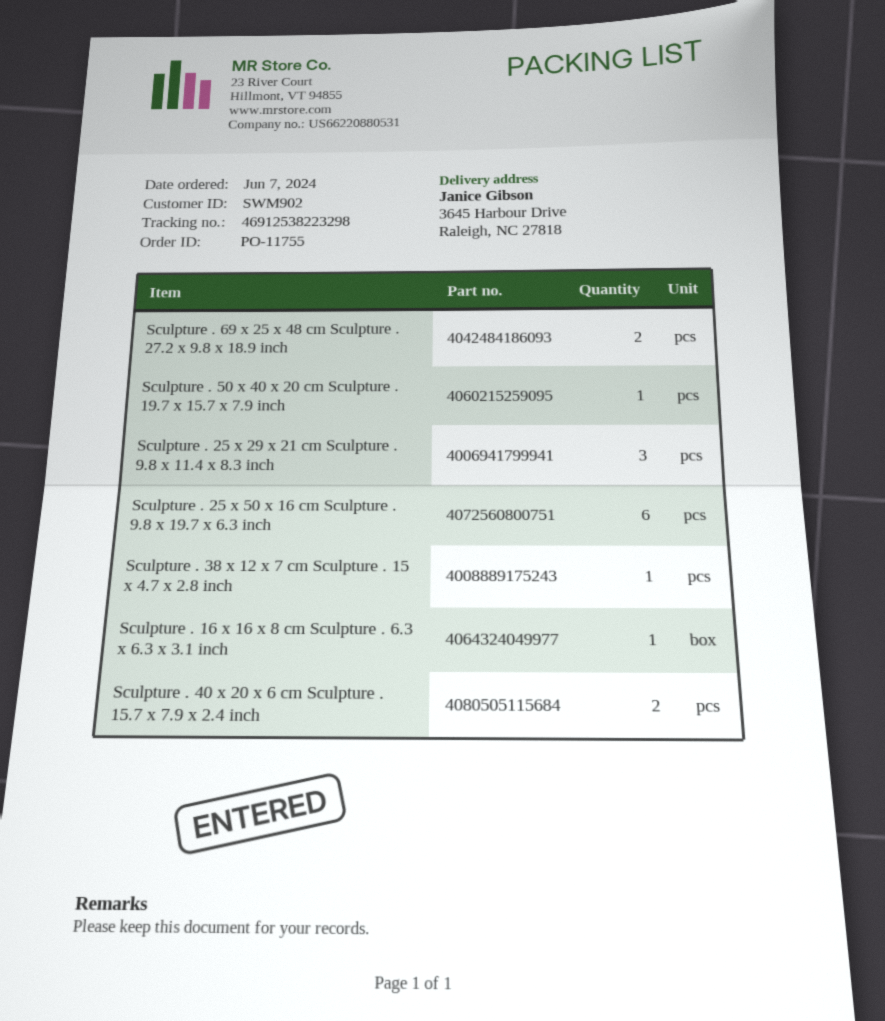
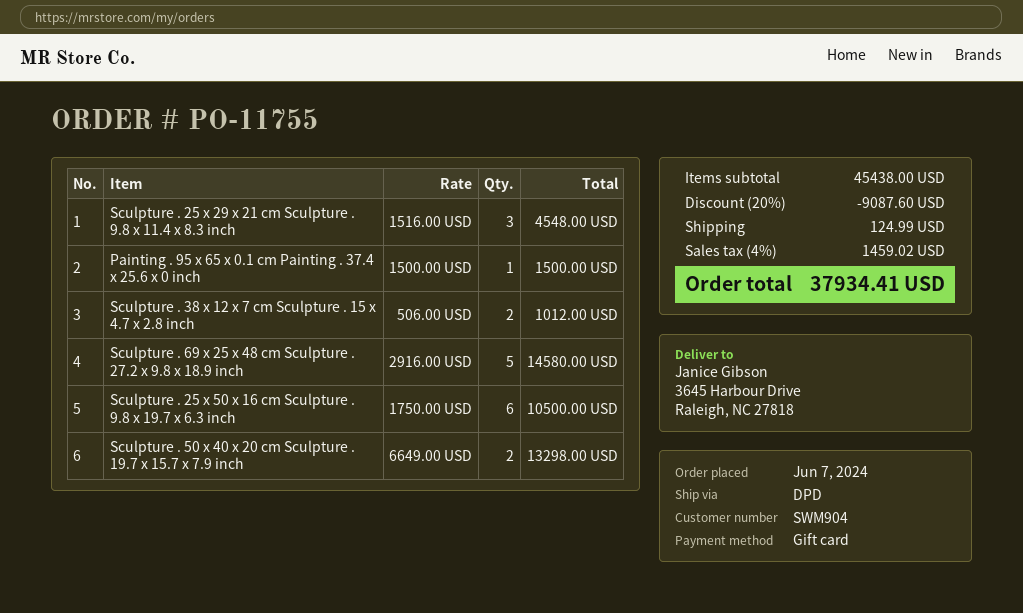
customer number: SWM902 -> SWM904
Sculpture . 69 x 25 x 48 cm Sculpture . 27.2 x 9.8 x 18.9 inch: 2 -> 5
Sculpture . 50 x 40 x 20 cm Sculpture . 19.7 x 15.7 x 7.9 inch: 1 -> 2
Sculpture . 38 x 12 x 7 cm Sculpture . 15 x 4.7 x 2.8 inch: 1 -> 2
Sculpture . 16 x 16 x 8 cm Sculpture . 6.3 x 6.3 x 3.1 inch: 1 -> none
Sculpture . 40 x 20 x 6 cm Sculpture . 15.7 x 7.9 x 2.4 inch: 2 -> none
Painting . 95 x 65 x 0.1 cm Painting . 37.4 x 25.6 x 0 inch: none -> 1

